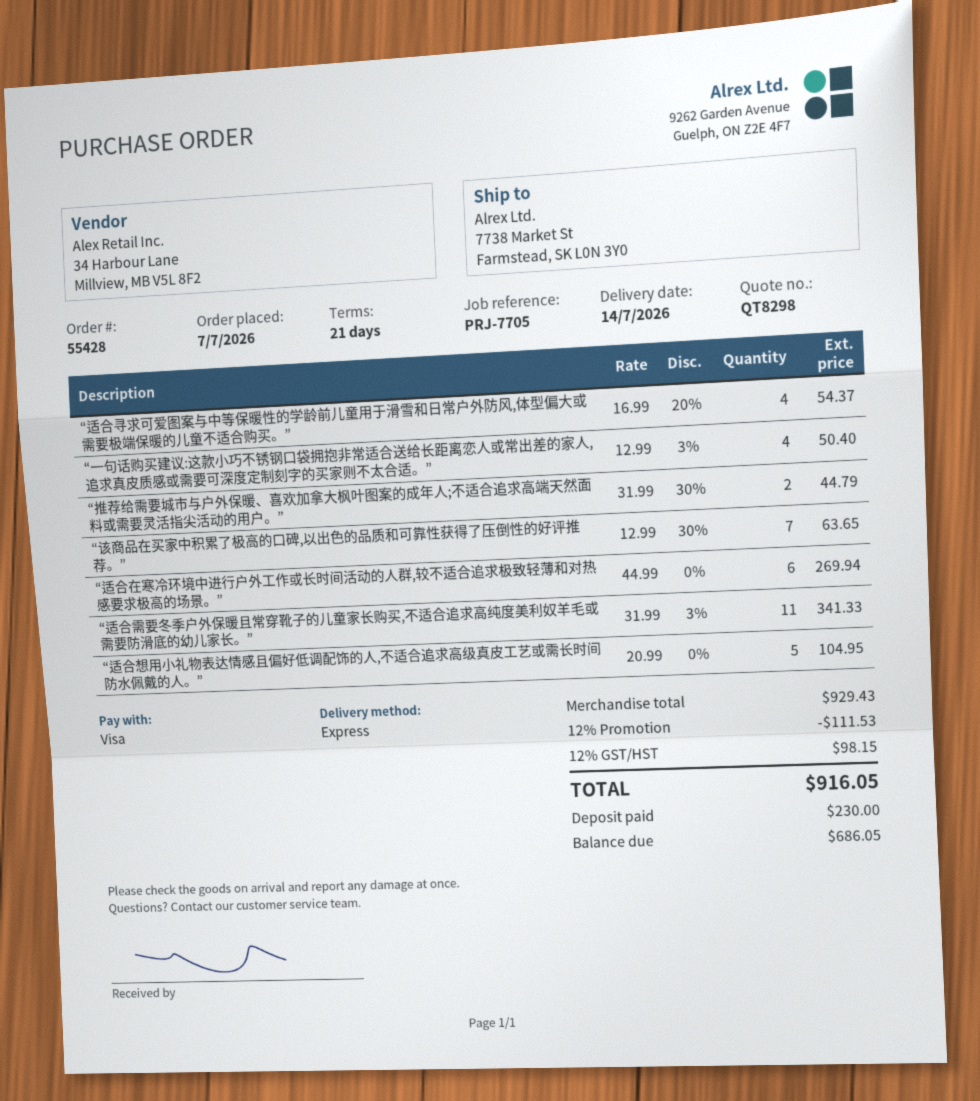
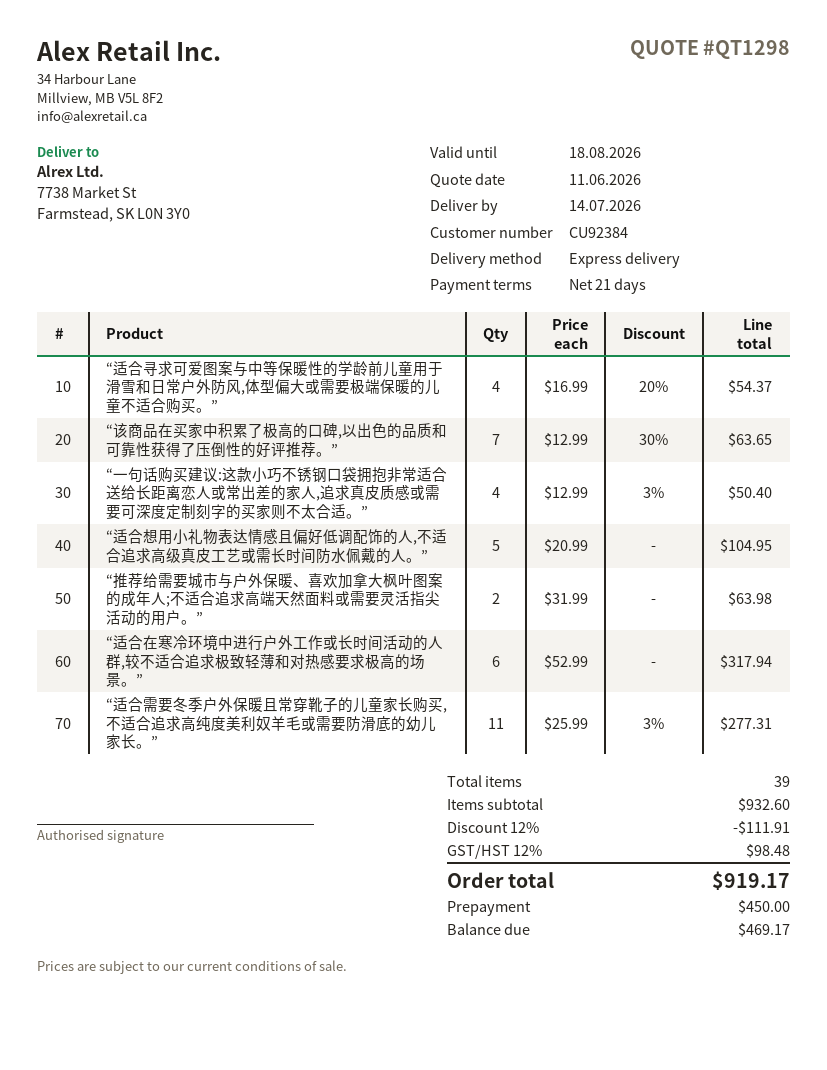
quote number: QT8298 -> QT1298
“推荐给需要城市与户外保暖、喜欢加拿大枫叶图案的成年人;不适合追求高端天然面料或需要灵活指尖活动的用户。”: 2 x 31.99 - 30% = 44.79 -> 2 x 31.99 = 63.98
“适合在寒冷环境中进行户外工作或长时间活动的人群,较不适合追求极致轻薄和对热感要求极高的场景。”: 6 x 44.99 = 269.94 -> 6 x 52.99 = 317.94
“适合需要冬季户外保暖且常穿靴子的儿童家长购买,不适合追求高纯度美利奴羊毛或需要防滑底的幼儿家长。”: 11 x 31.99 - 3% = 341.33 -> 11 x 25.99 - 3% = 277.31
subtotal: 929.43 -> 932.60
discount: 12% = 111.53 -> 12% = 111.91
tax: 12% = 98.15 -> 12% = 98.48
total: 916.05 -> 919.17
deposit: 230.00 -> 450.00
balance: 686.05 -> 469.17

